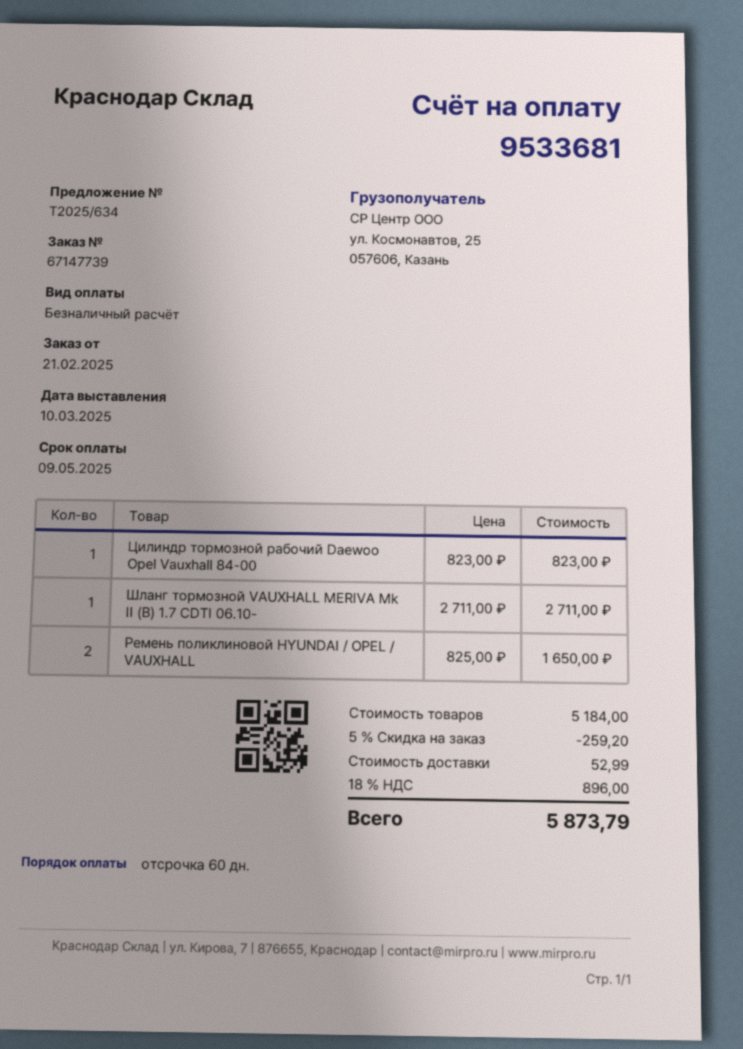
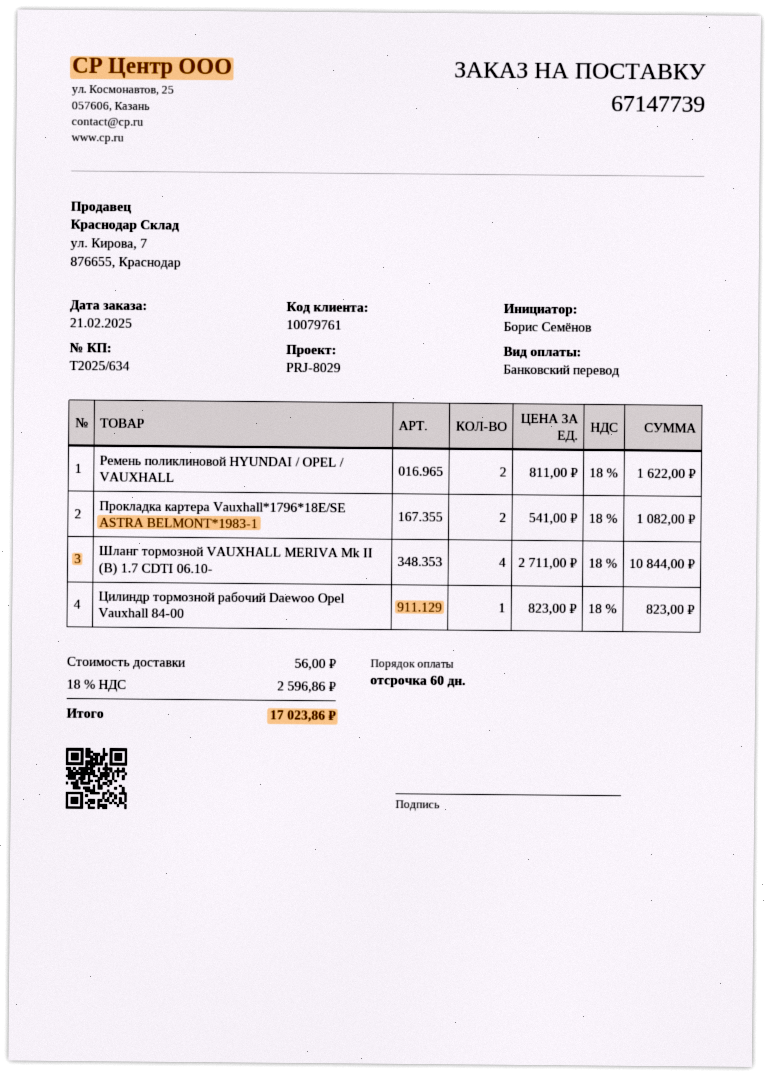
Шланг тормозной VAUXHALL MERIVA Mk II (B) 1.7 CDTI 06.10-: 1 x 2711.00 = 2711.00 -> 4 x 2711.00 = 10844.00
Ремень поликлиновой HYUNDAI / OPEL / VAUXHALL: 2 x 825.00 = 1650.00 -> 2 x 811.00 = 1622.00
Прокладка картера Vauxhall*1796*18E/SE ASTRA BELMONT*1983-1: none -> 2 x 541.00 = 1082.00
discount: 5% = 259.20 -> none
shipping: 52.99 -> 56.00
tax: 18% = 896.00 -> 18% = 2596.86
total: 5873.79 -> 17023.86

